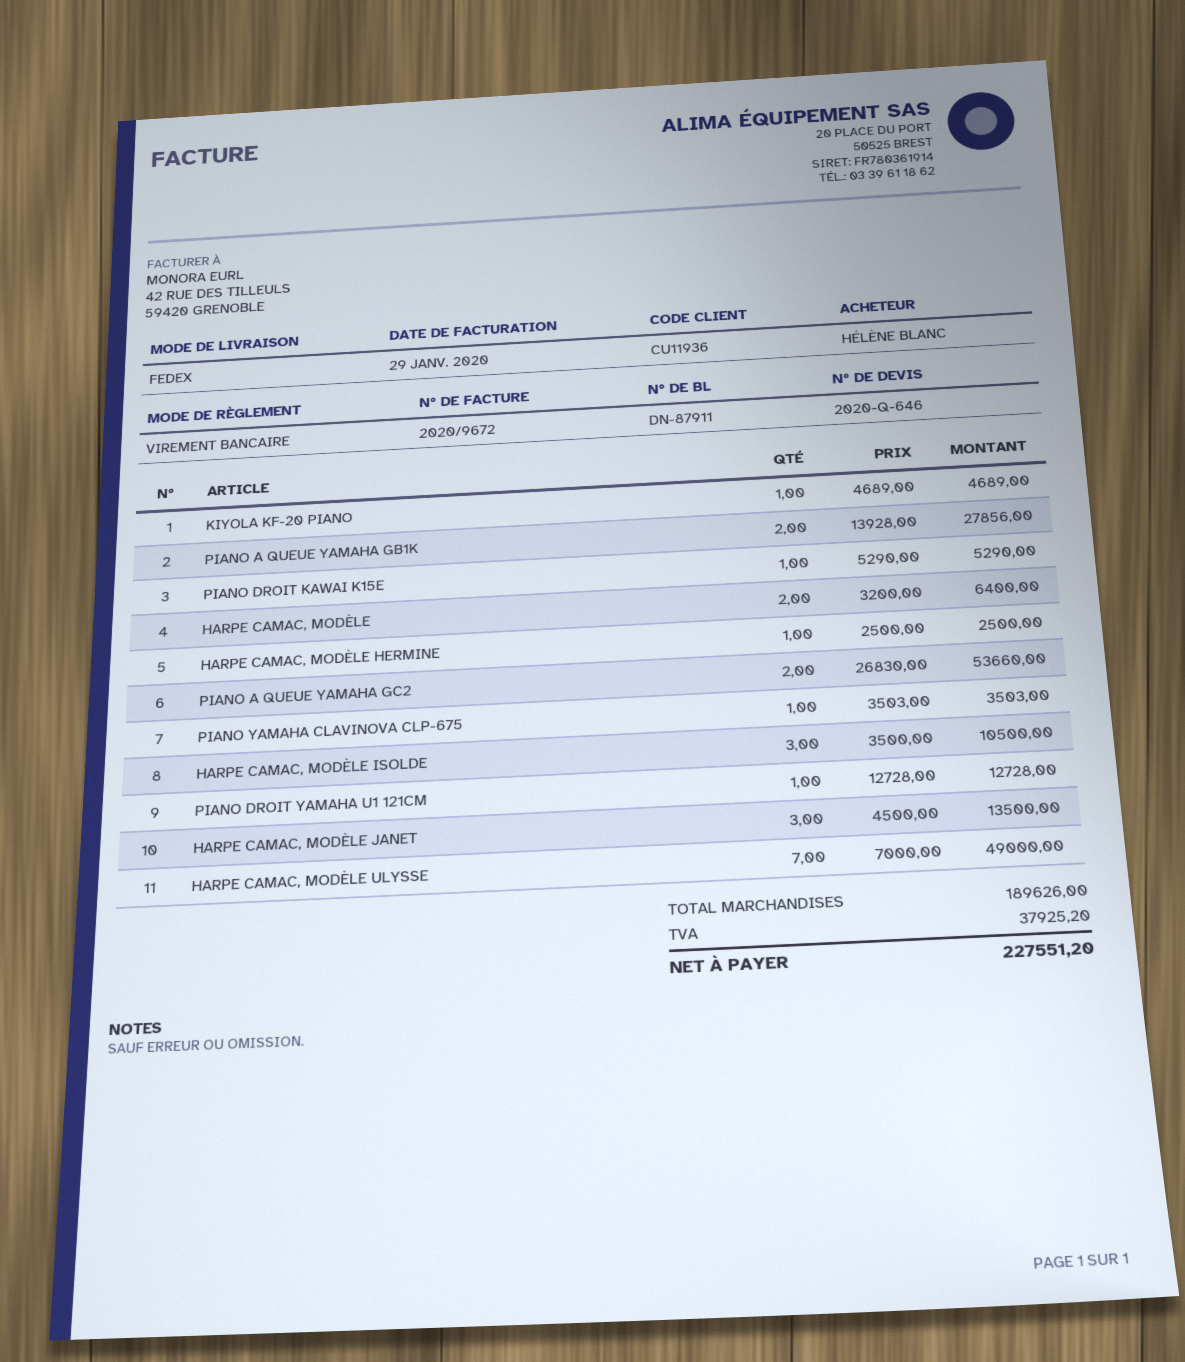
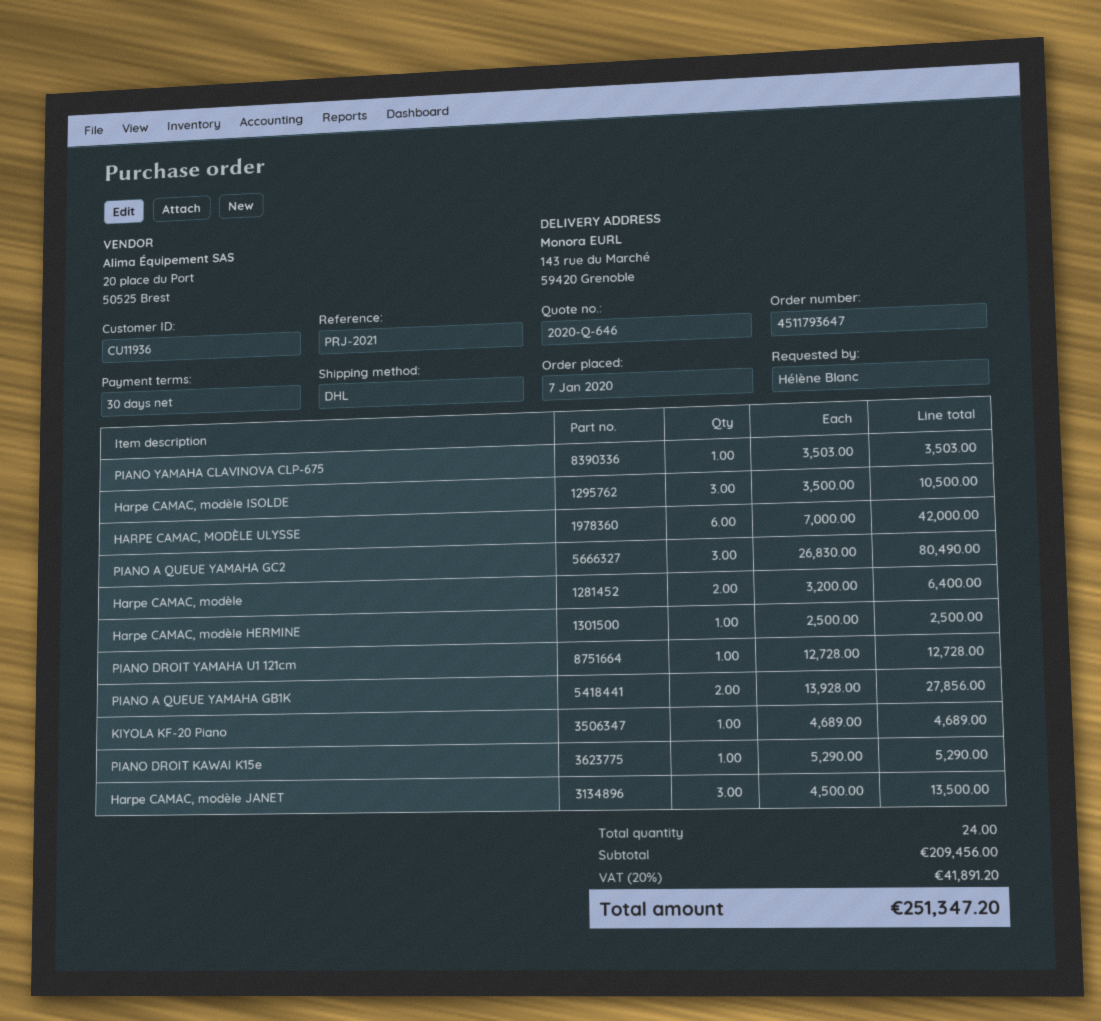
shipping method: FedEx -> DHL
PIANO A QUEUE YAMAHA GC2: 2 x 26830.00 = 53660.00 -> 3 x 26830.00 = 80490.00
HARPE CAMAC, MODÈLE ULYSSE: 7 x 7000.00 = 49000.00 -> 6 x 7000.00 = 42000.00
subtotal: 189626.00 -> 209456.00
tax: 37925.20 -> 41891.20
total: 227551.20 -> 251347.20

